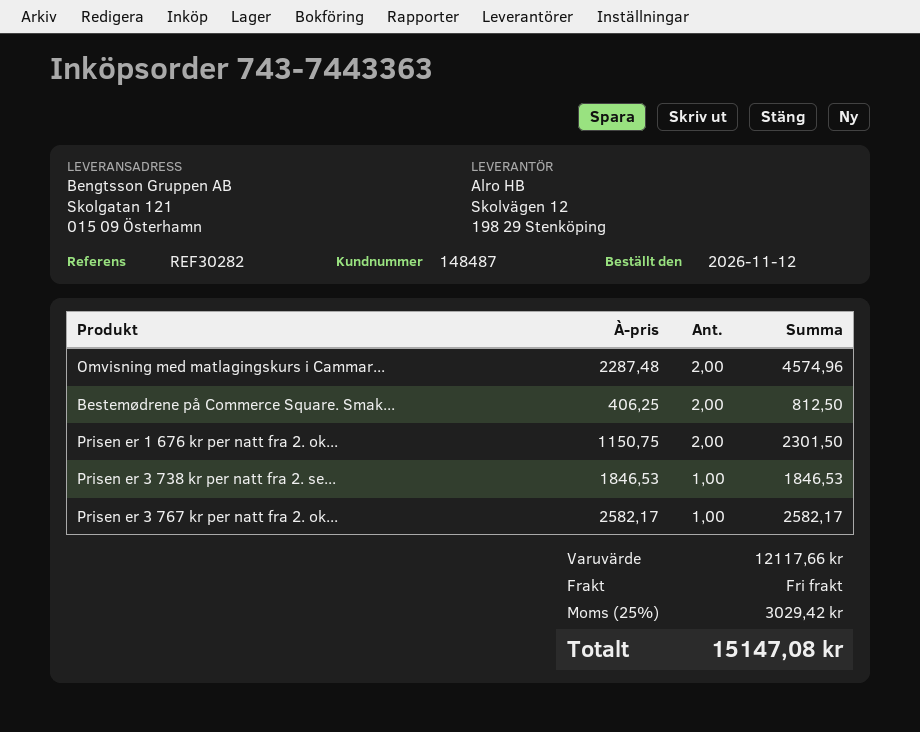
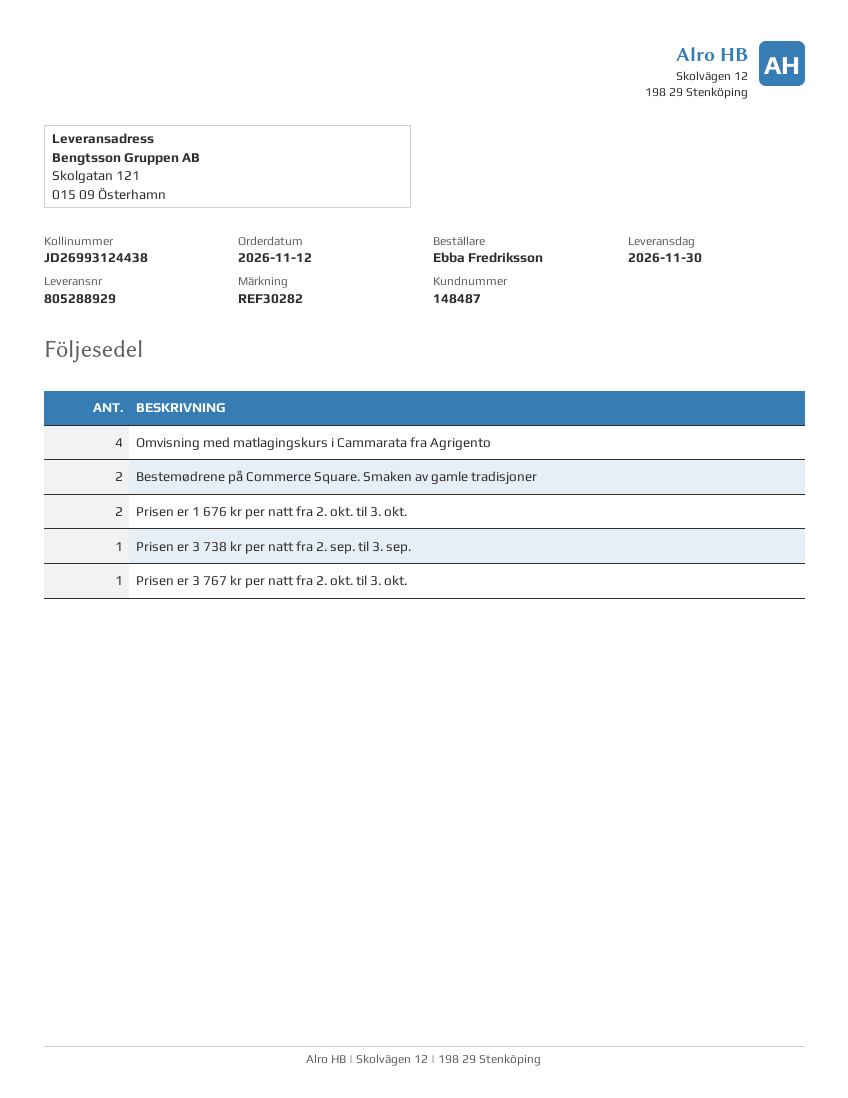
Omvisning med matlagingskurs i Cammar...: 2 -> 4

